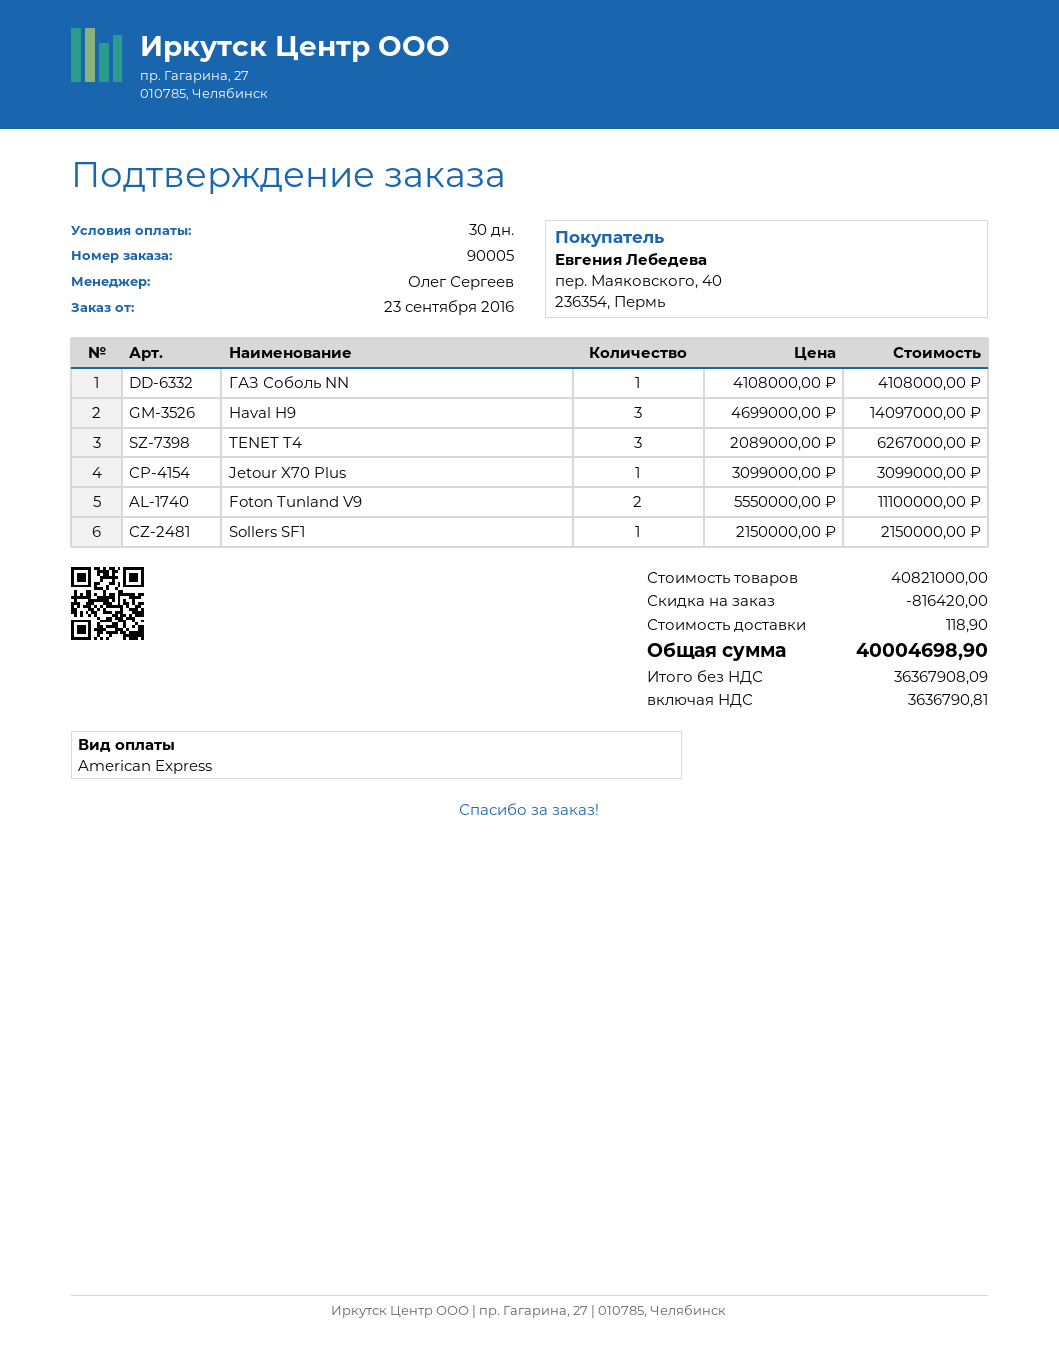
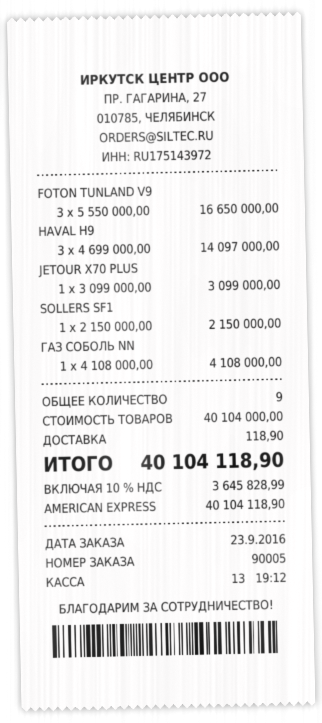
TENET T4: 3 x 2089000.00 = 6267000.00 -> none
Foton Tunland V9: 2 x 5550000.00 = 11100000.00 -> 3 x 5550000.00 = 16650000.00
subtotal: 40821000.00 -> 40104000.00
discount: 816420.00 -> none
tax: 3636790.81 -> 3645828.99
total: 40004698.90 -> 40104118.90

